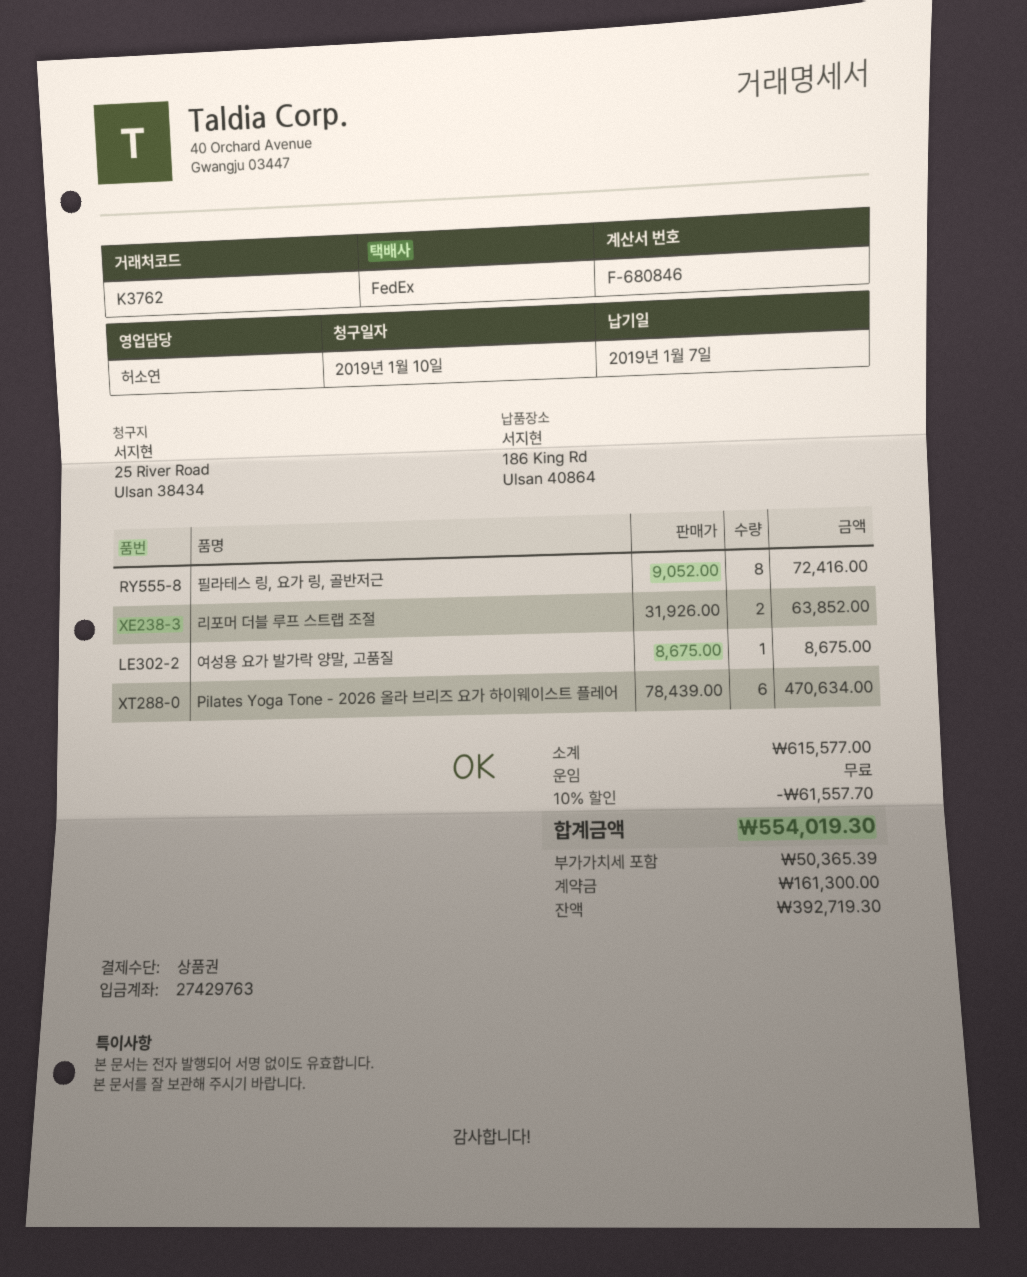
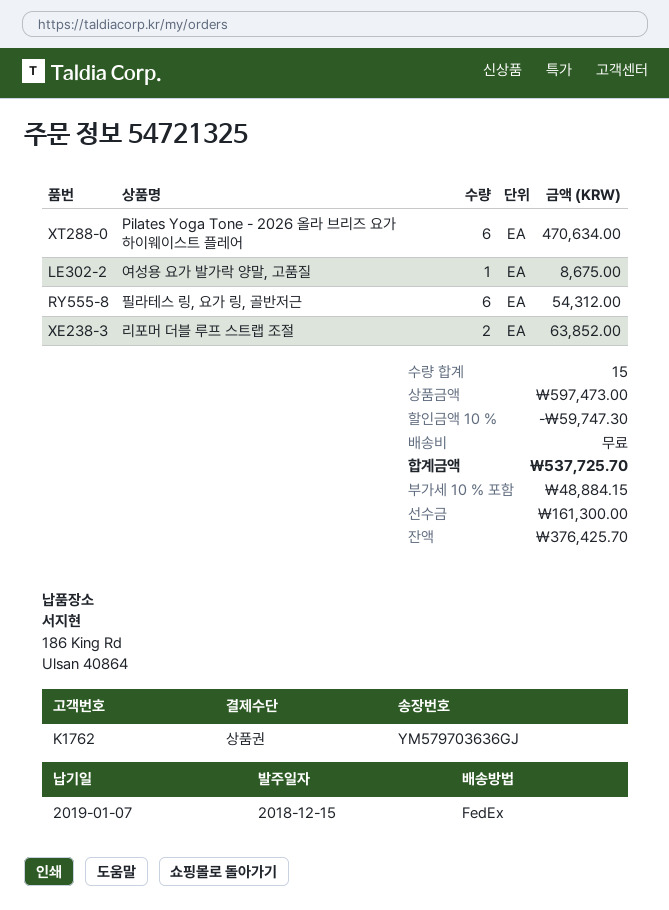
customer number: K3762 -> K1762
필라테스 링, 요가 링, 골반저근: 8 for 72416.00 -> 6 for 54312.00
subtotal: 615577.00 -> 597473.00
discount: 10% = 61557.70 -> 10% = 59747.30
tax: 50365.39 -> 48884.15
total: 554019.30 -> 537725.70
balance: 392719.30 -> 376425.70

